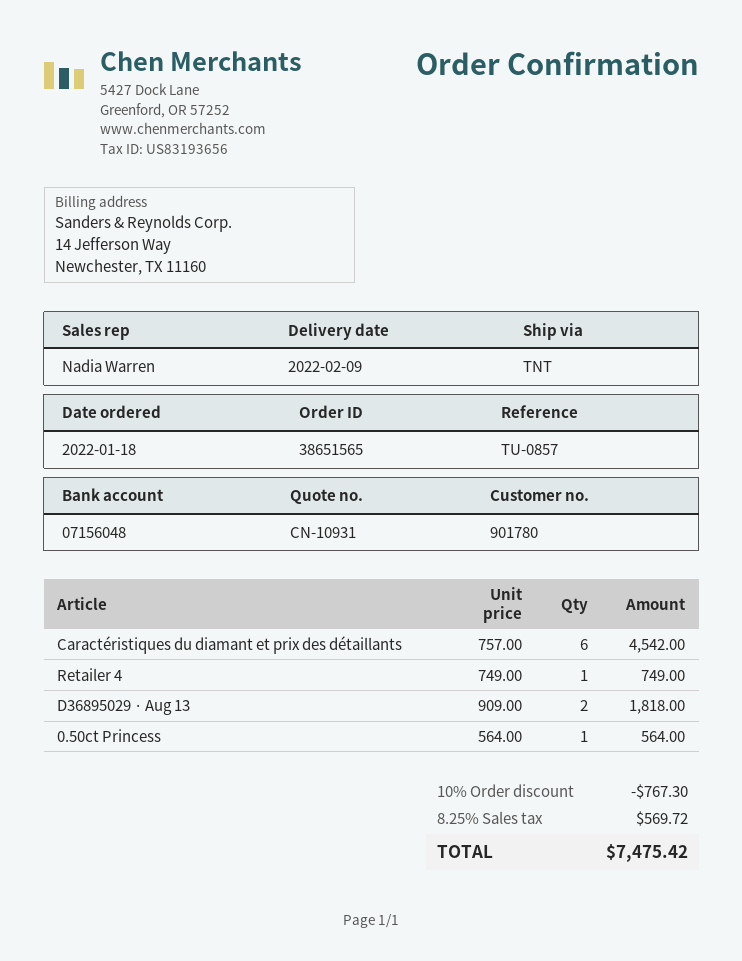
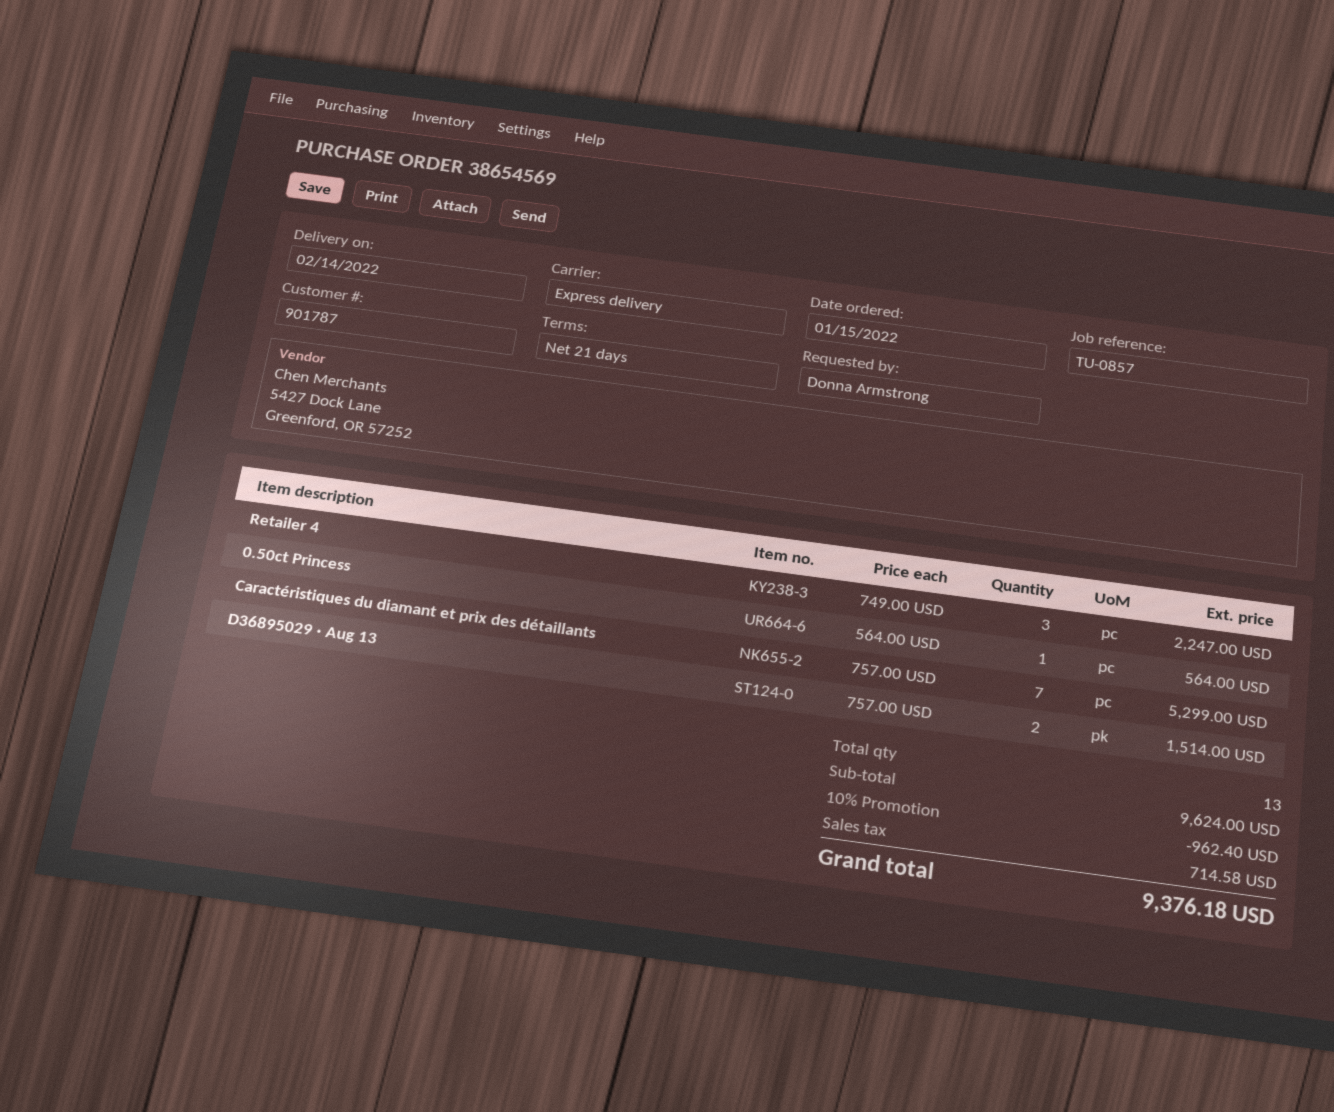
order number: 38651565 -> 38654569
order date: 2022-01-18 -> 2022-01-15
delivery date: 2022-02-09 -> 2022-02-14
customer number: 901780 -> 901787
shipping method: TNT -> express
Caractéristiques du diamant et prix des détaillants: 6 x 757.00 = 4542.00 -> 7 x 757.00 = 5299.00
Retailer 4: 1 x 749.00 = 749.00 -> 3 x 749.00 = 2247.00
D36895029 · Aug 13: 2 x 909.00 = 1818.00 -> 2 x 757.00 = 1514.00
discount: 10% = 767.30 -> 10% = 962.40
tax: 569.72 -> 714.58
total: 7475.42 -> 9376.18

